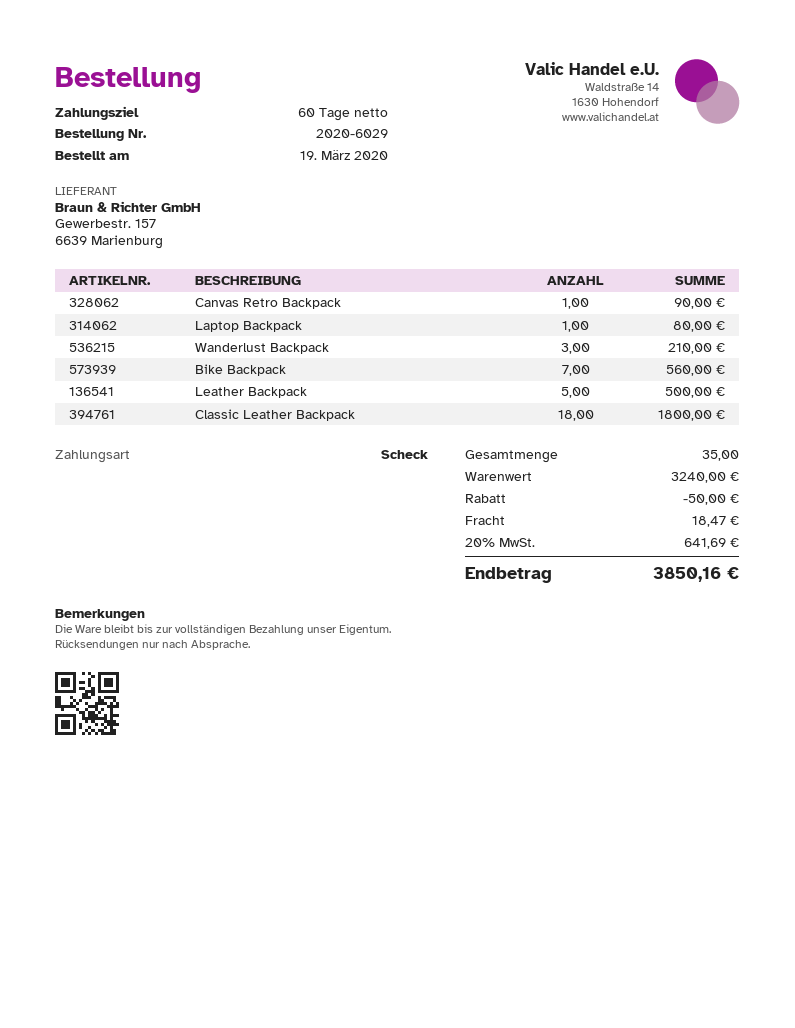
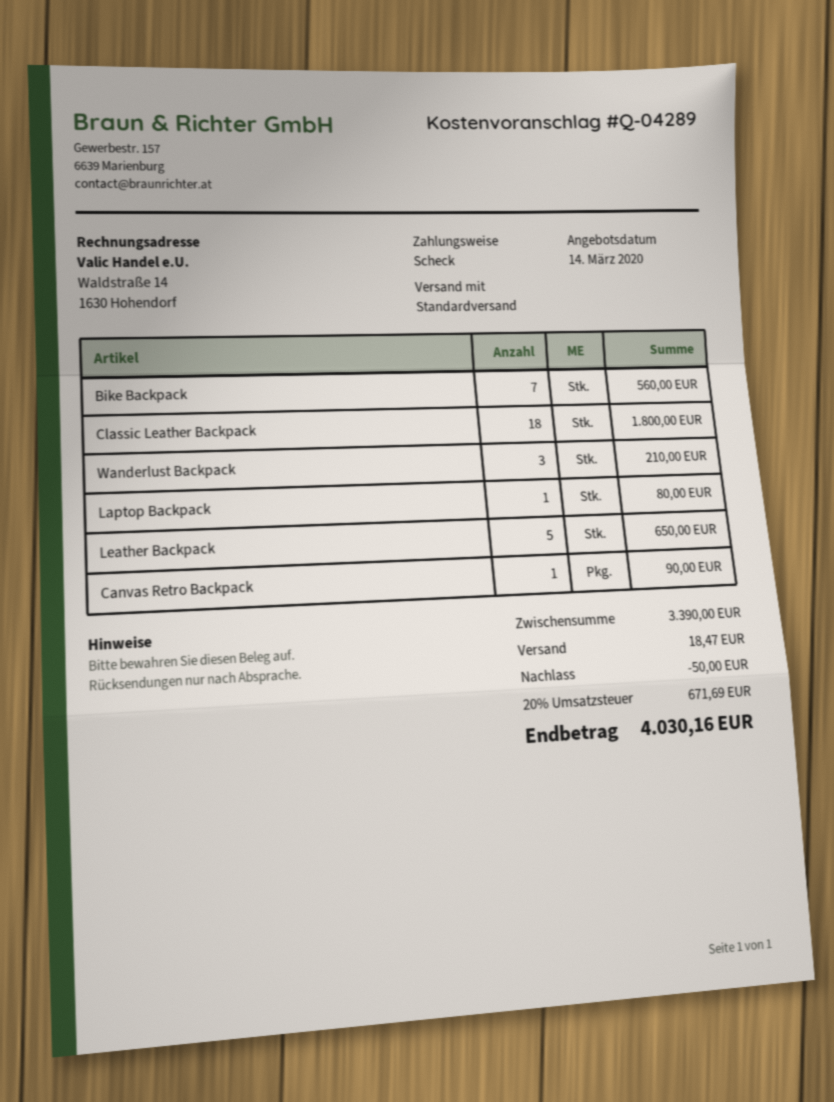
Leather Backpack: 5 for 500.00 -> 5 for 650.00
subtotal: 3240.00 -> 3390.00
tax: 20% = 641.69 -> 20% = 671.69
total: 3850.16 -> 4030.16

